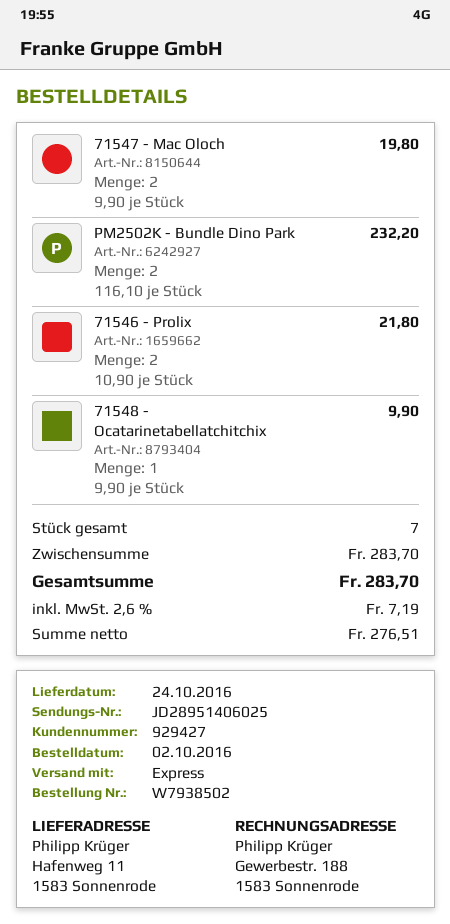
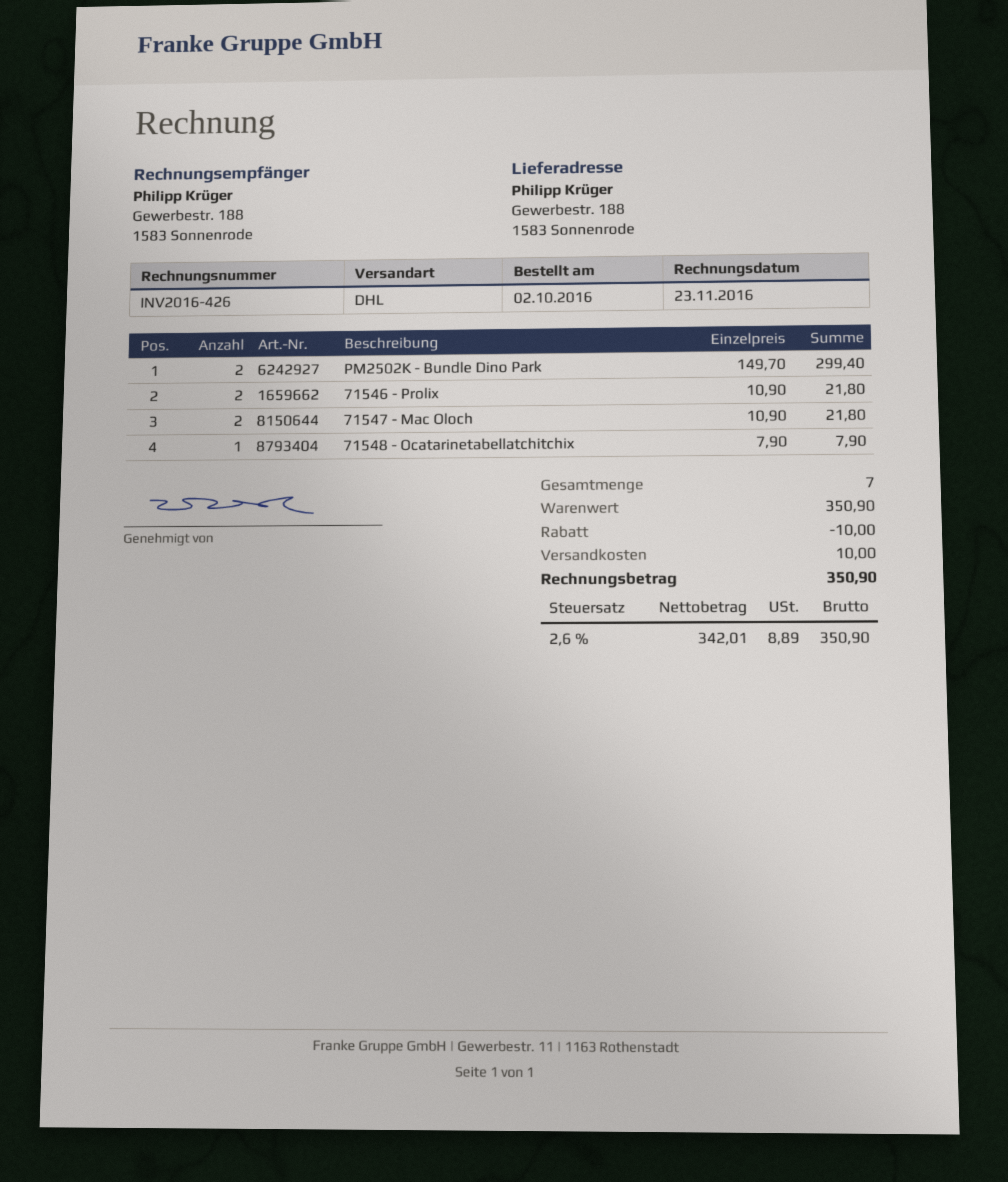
shipping method: express -> DHL
ship to: Hafenweg 11, 1583 Sonnenrode -> Gewerbestr. 188, 1583 Sonnenrode
71547 - Mac Oloch: 2 x 9.90 = 19.80 -> 2 x 10.90 = 21.80
PM2502K - Bundle Dino Park: 2 x 116.10 = 232.20 -> 2 x 149.70 = 299.40
71548 - Ocatarinetabellatchitchix: 1 x 9.90 = 9.90 -> 1 x 7.90 = 7.90
subtotal: 283.70 -> 350.90
discount: none -> 10.00
shipping: none -> 10.00
net: 276.51 -> 342.01
tax: 2.6% = 7.19 -> 2.6% = 8.89
total: 283.70 -> 350.90

